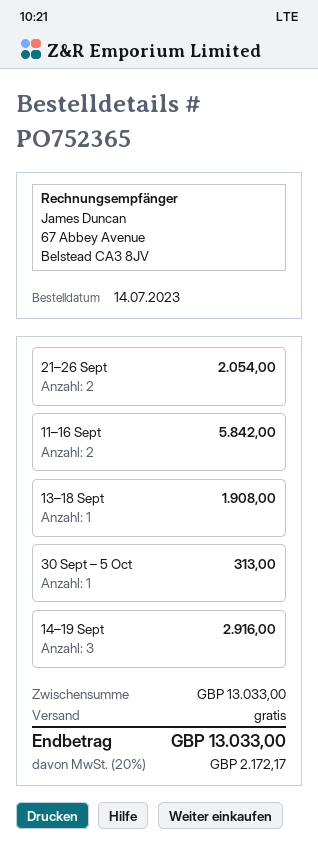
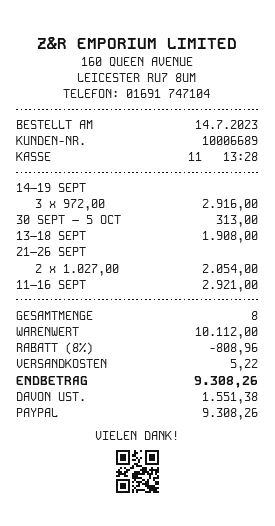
11–16 Sept: 2 for 5842.00 -> 1 for 2921.00
subtotal: 13033.00 -> 10112.00
discount: none -> 8% = 808.96
shipping: 0.00 -> 5.22
tax: 2172.17 -> 1551.38
total: 13033.00 -> 9308.26

